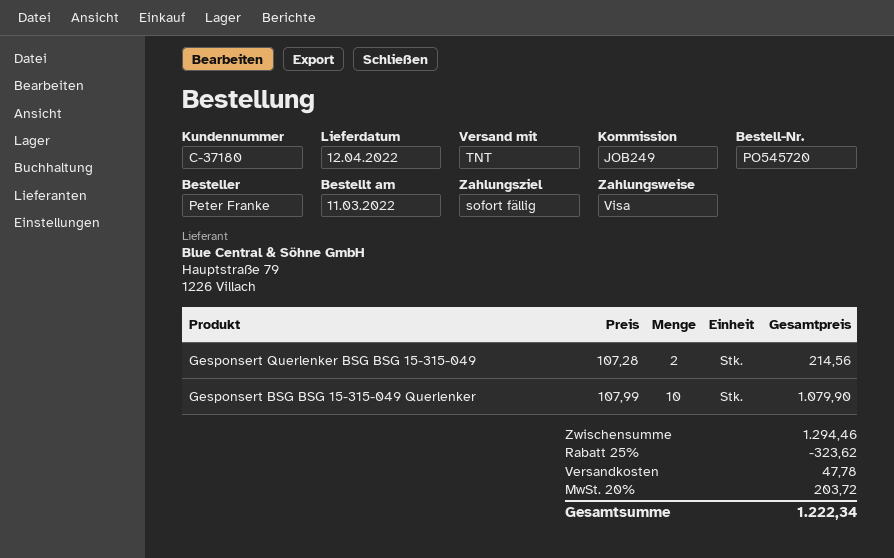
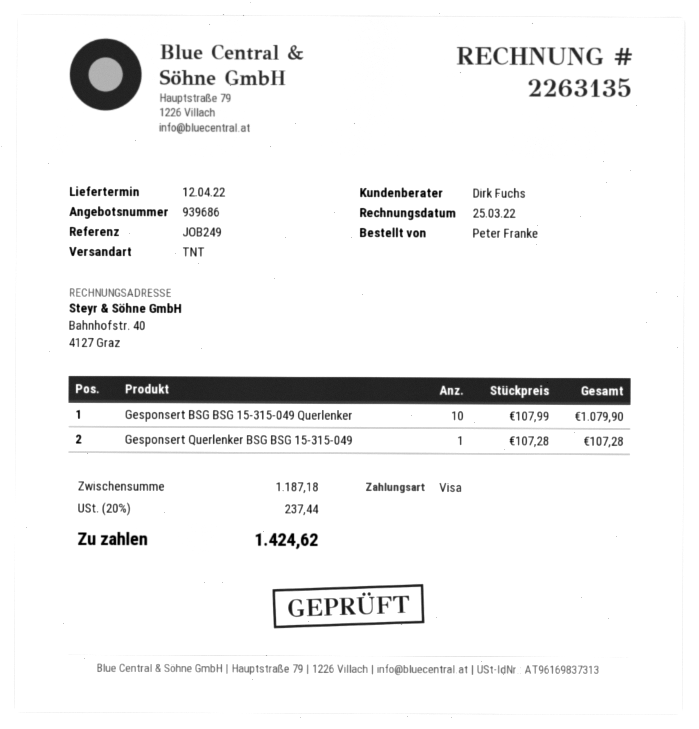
Gesponsert Querlenker BSG BSG 15-315-049: 2 x 107.28 = 214.56 -> 1 x 107.28 = 107.28
subtotal: 1294.46 -> 1187.18
discount: 25% = 323.62 -> none
shipping: 47.78 -> none
tax: 20% = 203.72 -> 20% = 237.44
total: 1222.34 -> 1424.62

